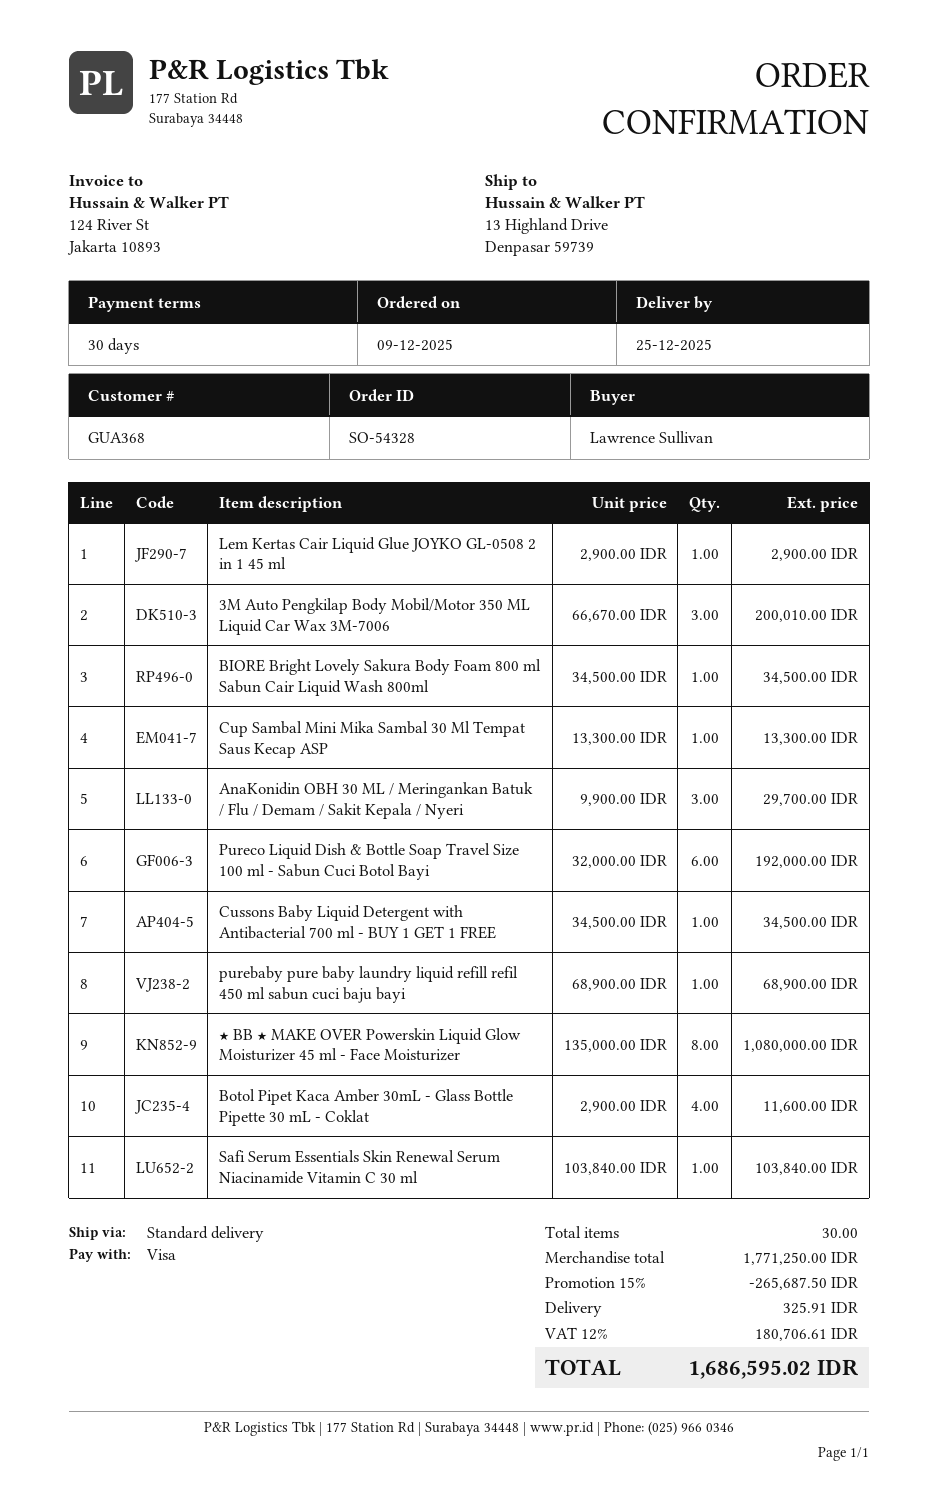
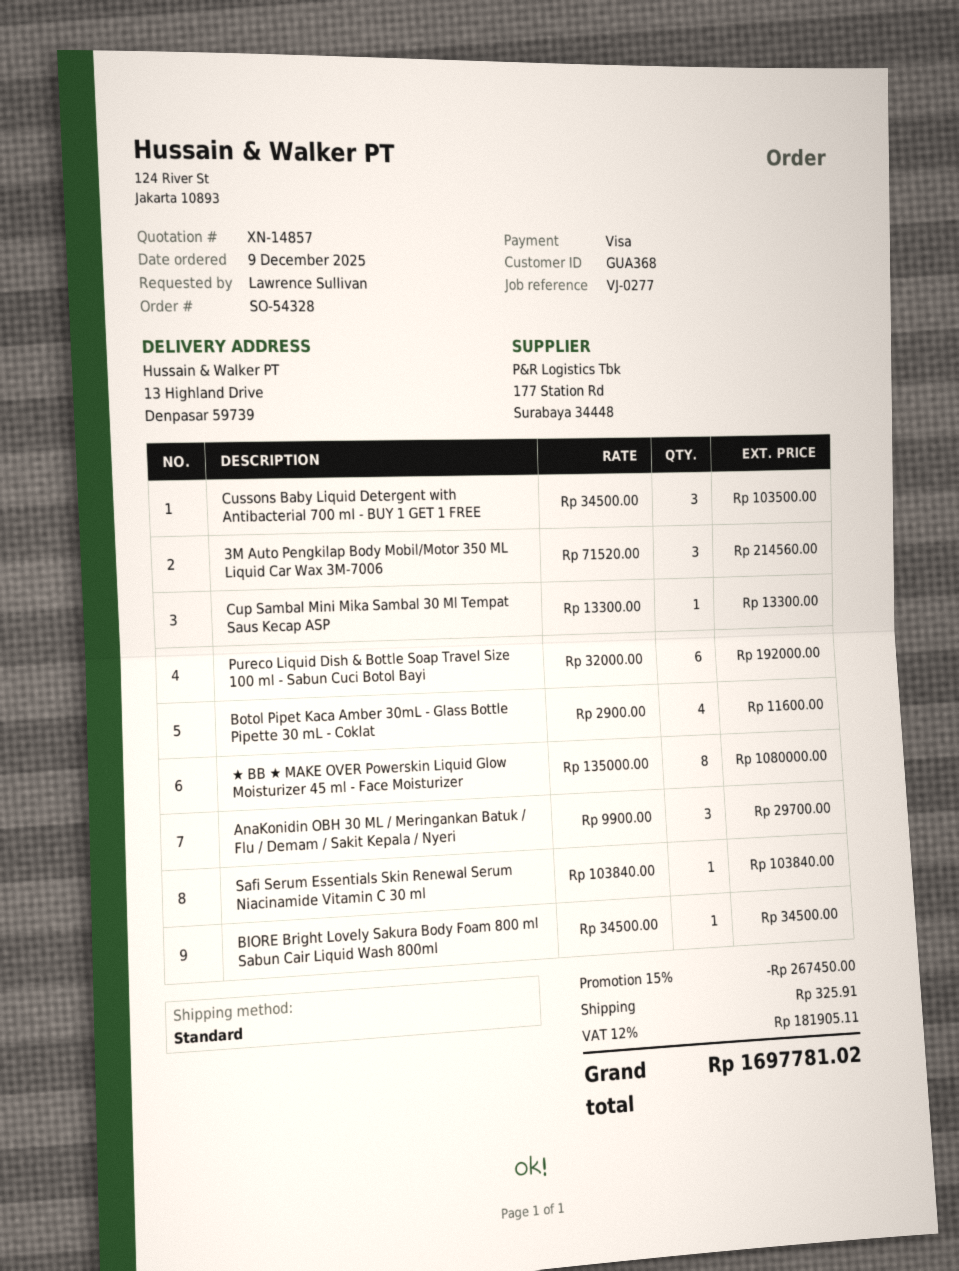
Lem Kertas Cair Liquid Glue JOYKO GL-0508 2 in 1 45 ml: 1 x 2900.00 = 2900.00 -> none
3M Auto Pengkilap Body Mobil/Motor 350 ML Liquid Car Wax 3M-7006: 3 x 66670.00 = 200010.00 -> 3 x 71520.00 = 214560.00
Cussons Baby Liquid Detergent with Antibacterial 700 ml - BUY 1 GET 1 FREE: 1 x 34500.00 = 34500.00 -> 3 x 34500.00 = 103500.00
purebaby pure baby laundry liquid refill refil 450 ml sabun cuci baju bayi: 1 x 68900.00 = 68900.00 -> none
discount: 15% = 265687.50 -> 15% = 267450.00
tax: 12% = 180706.61 -> 12% = 181905.11
total: 1686595.02 -> 1697781.02

